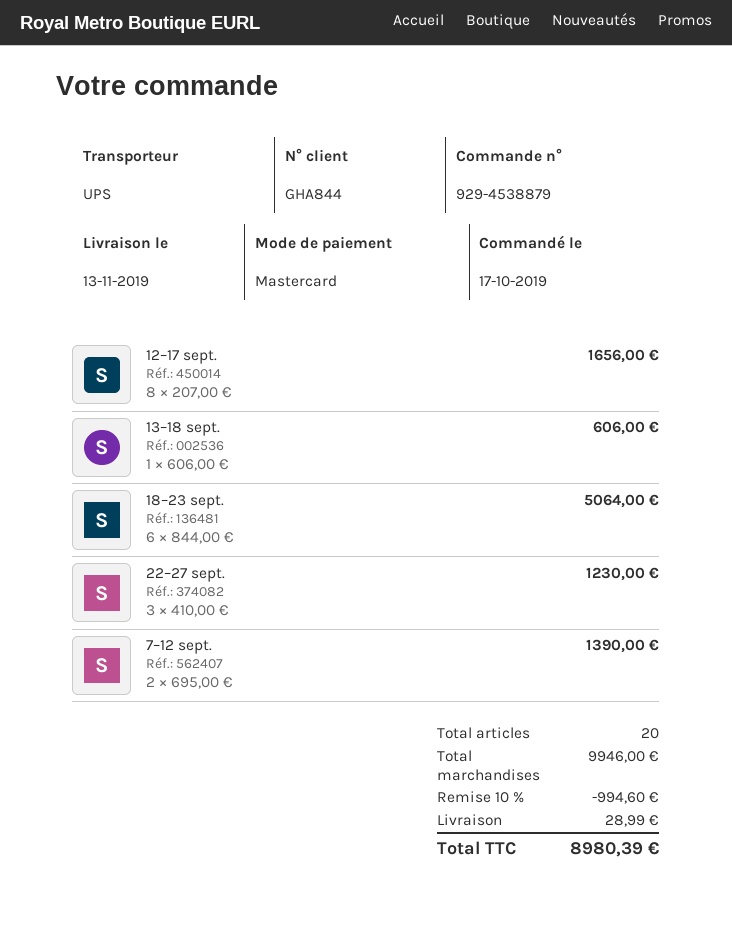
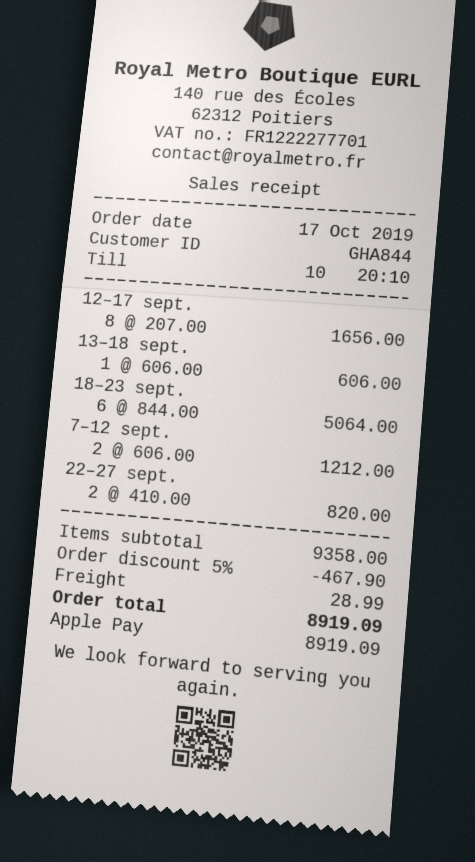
payment method: Mastercard -> Apple Pay
22–27 sept.: 3 x 410.00 = 1230.00 -> 2 x 410.00 = 820.00
7–12 sept.: 2 x 695.00 = 1390.00 -> 2 x 606.00 = 1212.00
subtotal: 9946.00 -> 9358.00
discount: 10% = 994.60 -> 5% = 467.90
total: 8980.39 -> 8919.09

